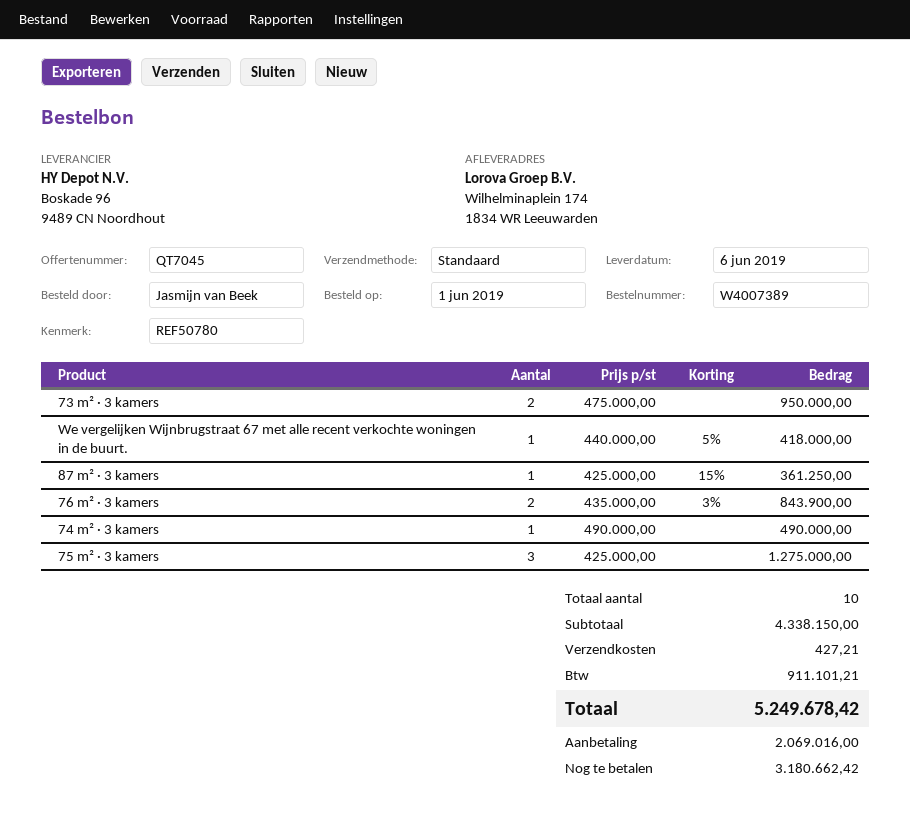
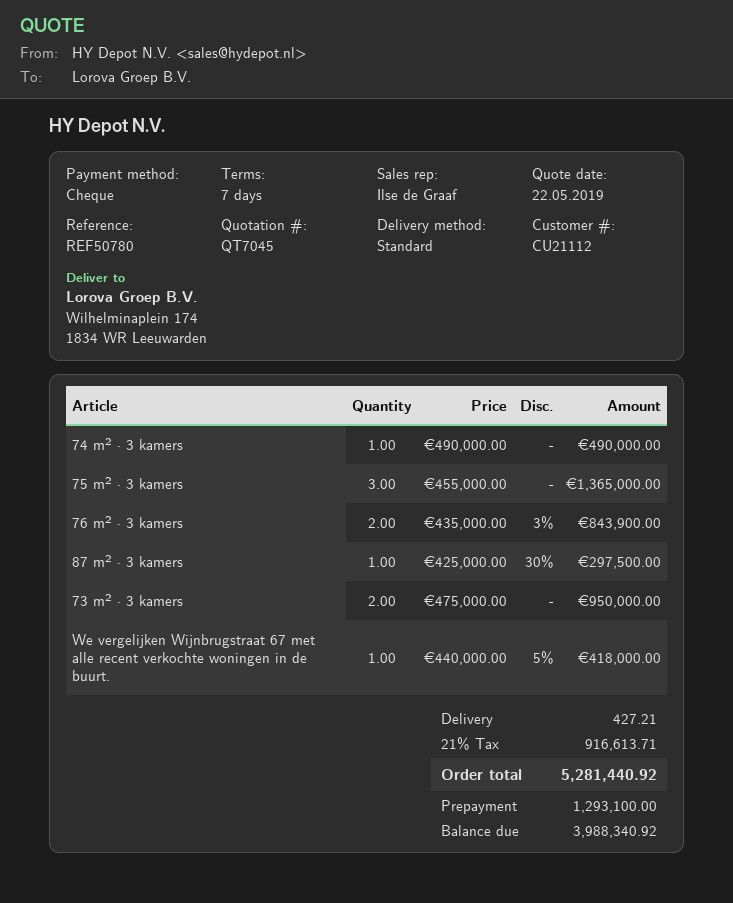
87 m² · 3 kamers: 1 x 425000.00 - 15% = 361250.00 -> 1 x 425000.00 - 30% = 297500.00
75 m² · 3 kamers: 3 x 425000.00 = 1275000.00 -> 3 x 455000.00 = 1365000.00
tax: 911101.21 -> 916613.71
total: 5249678.42 -> 5281440.92
deposit: 2069016.00 -> 1293100.00
balance: 3180662.42 -> 3988340.92

